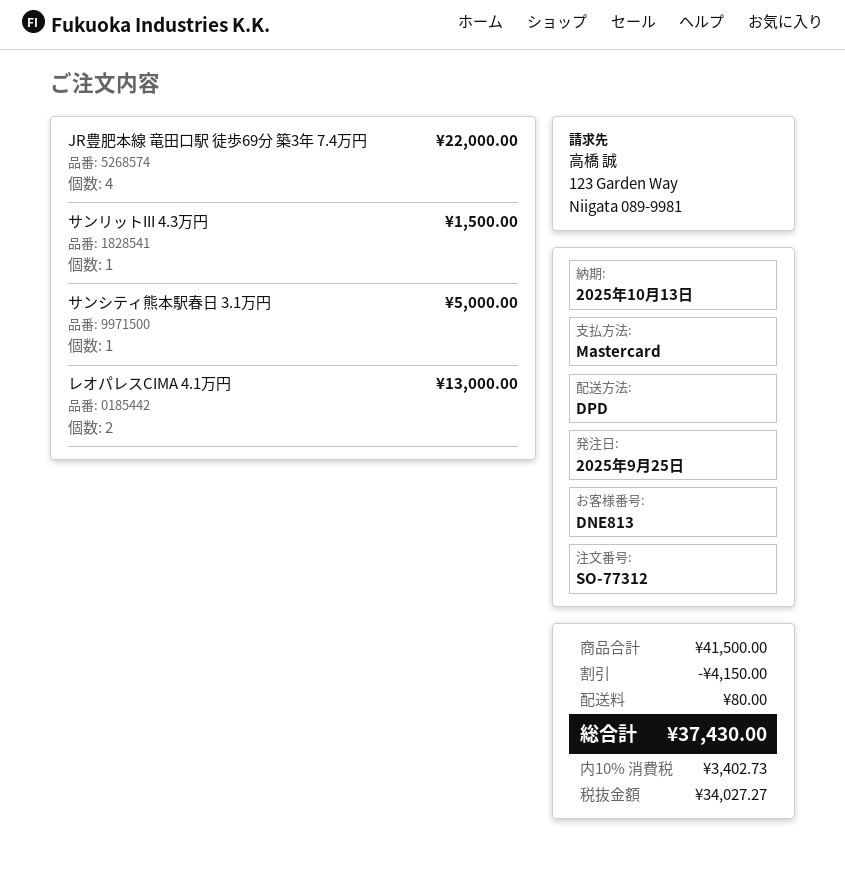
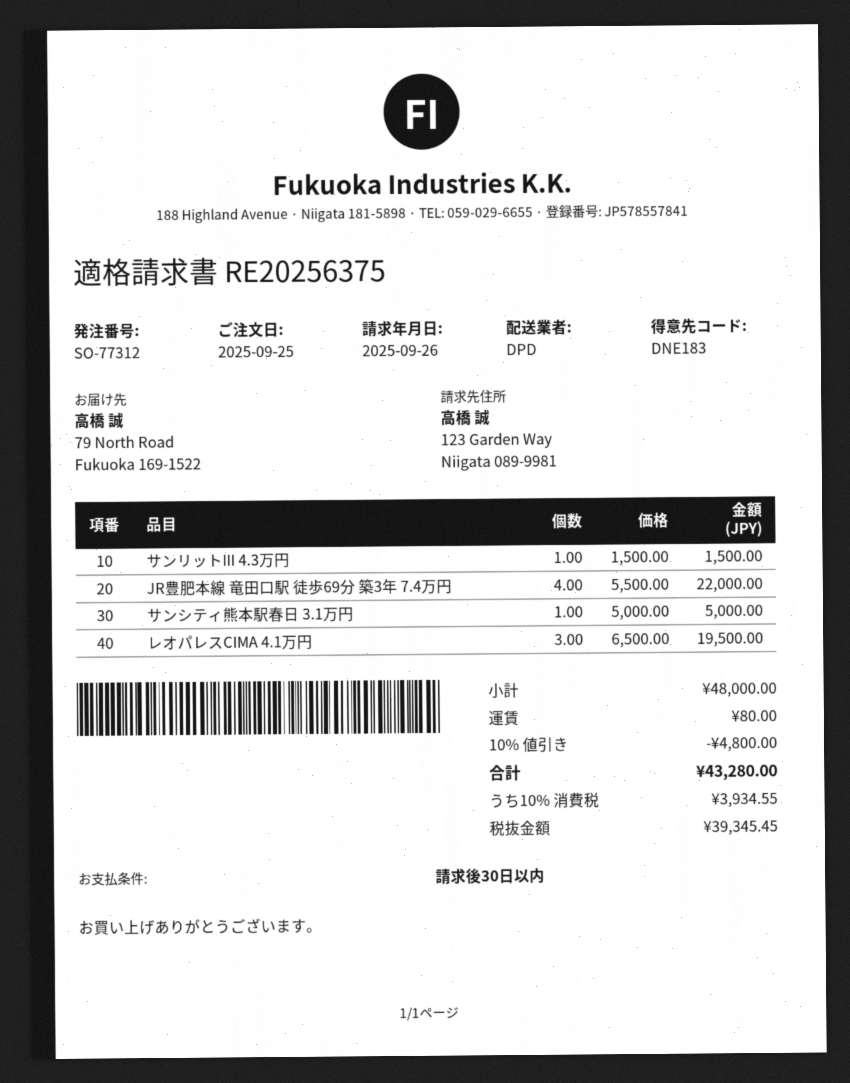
customer number: DNE813 -> DNE183
レオパレスCIMA 4.1万円: 2 for 13000.00 -> 3 for 19500.00
subtotal: 41500.00 -> 48000.00
discount: 4150.00 -> 4800.00
net: 34027.27 -> 39345.45
tax: 10% = 3402.73 -> 10% = 3934.55
total: 37430.00 -> 43280.00

